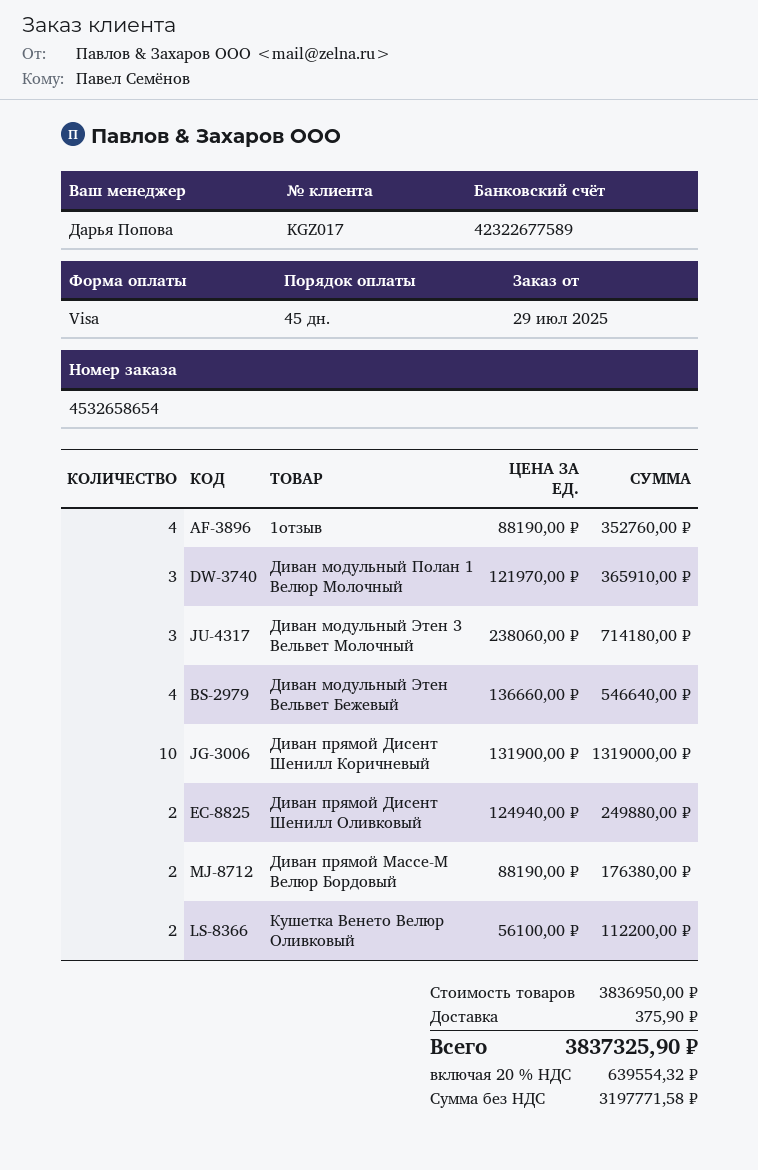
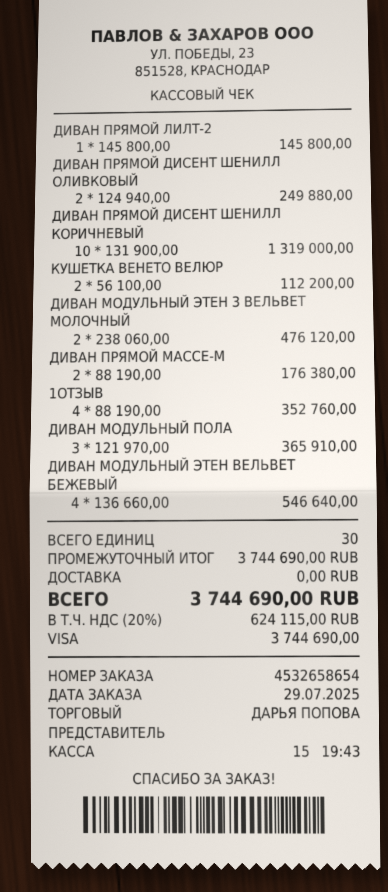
Диван модульный Этен 3 Вельвет Молочный: 3 x 238060.00 = 714180.00 -> 2 x 238060.00 = 476120.00
ДИВАН ПРЯМОЙ ЛИЛТ-2: none -> 1 x 145800.00 = 145800.00
subtotal: 3836950.00 -> 3744690.00
shipping: 375.90 -> 0.00
tax: 20% = 639554.32 -> 20% = 624115.00
total: 3837325.90 -> 3744690.00

